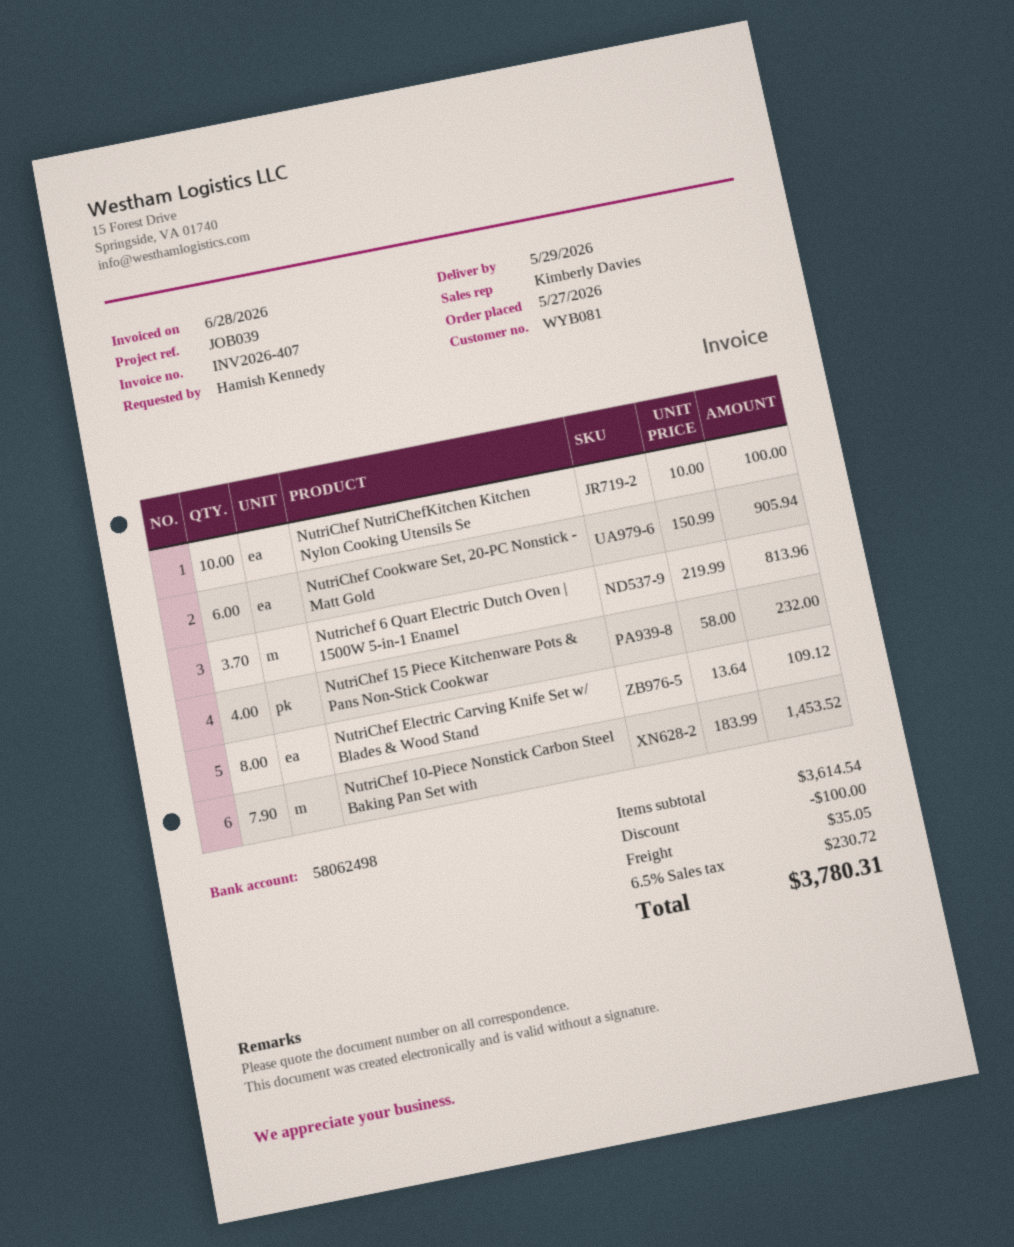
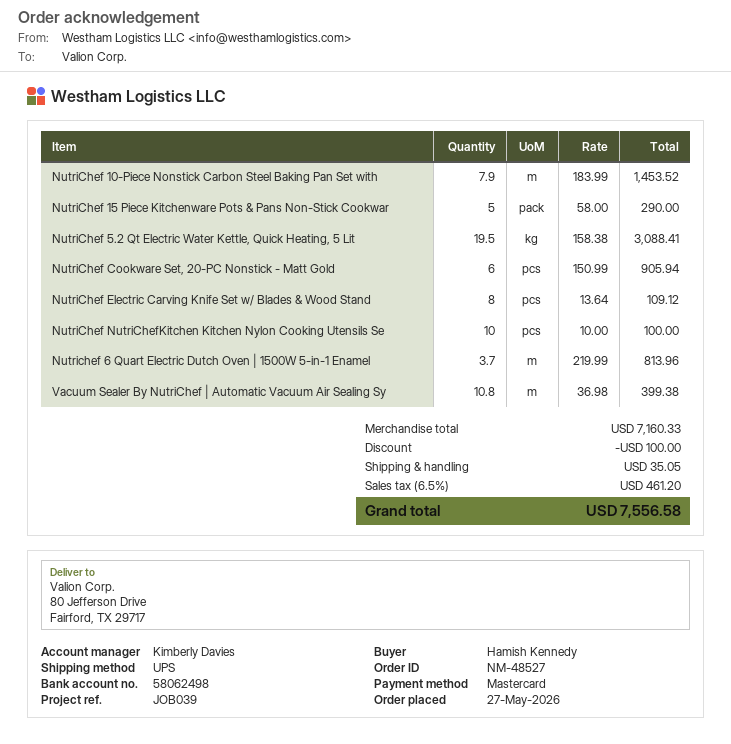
NutriChef 15 Piece Kitchenware Pots & Pans Non-Stick Cookwar: 4 x 58.00 = 232.00 -> 5 x 58.00 = 290.00
NutriChef 5.2 Qt Electric Water Kettle, Quick Heating, 5 Lit: none -> 19.5 x 158.38 = 3088.41
Vacuum Sealer By NutriChef | Automatic Vacuum Air Sealing Sy: none -> 10.8 x 36.98 = 399.38
subtotal: 3614.54 -> 7160.33
tax: 6.5% = 230.72 -> 6.5% = 461.20
total: 3780.31 -> 7556.58

